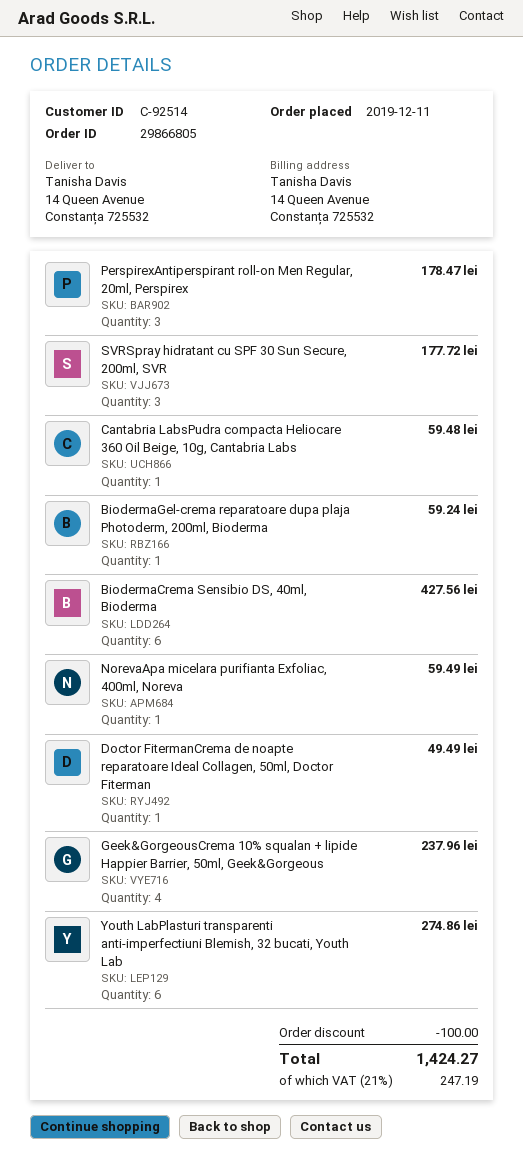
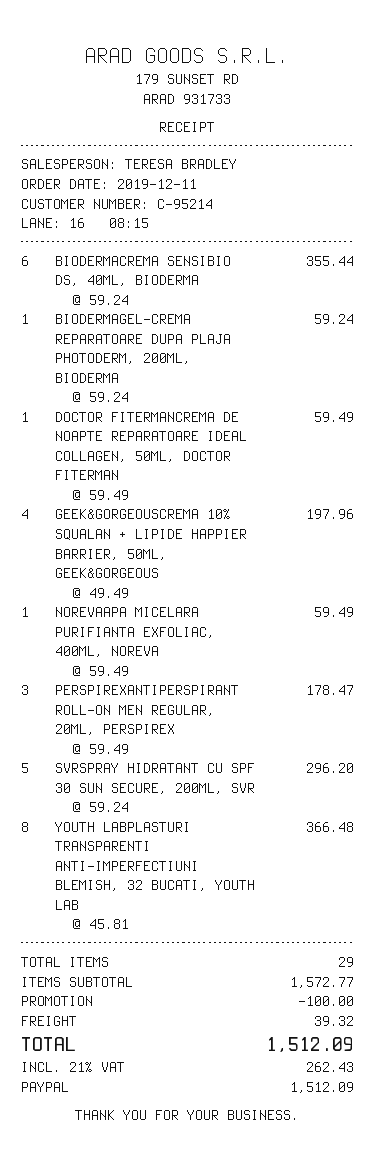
customer number: C-92514 -> C-95214
SVRSpray hidratant cu SPF 30 Sun Secure, 200ml, SVR: 3 for 177.72 -> 5 for 296.20
Cantabria LabsPudra compacta Heliocare 360 Oil Beige, 10g, Cantabria Labs: 1 for 59.48 -> none
BiodermaCrema Sensibio DS, 40ml, Bioderma: 6 for 427.56 -> 6 for 355.44
Doctor FitermanCrema de noapte reparatoare Ideal Collagen, 50ml, Doctor Fiterman: 1 for 49.49 -> 1 for 59.49
Geek&GorgeousCrema 10% squalan + lipide Happier Barrier, 50ml, Geek&Gorgeous: 4 for 237.96 -> 4 for 197.96
Youth LabPlasturi transparenti anti-imperfectiuni Blemish, 32 bucati, Youth Lab: 6 for 274.86 -> 8 for 366.48
shipping: none -> 39.32
tax: 21% = 247.19 -> 21% = 262.43
total: 1424.27 -> 1512.09

